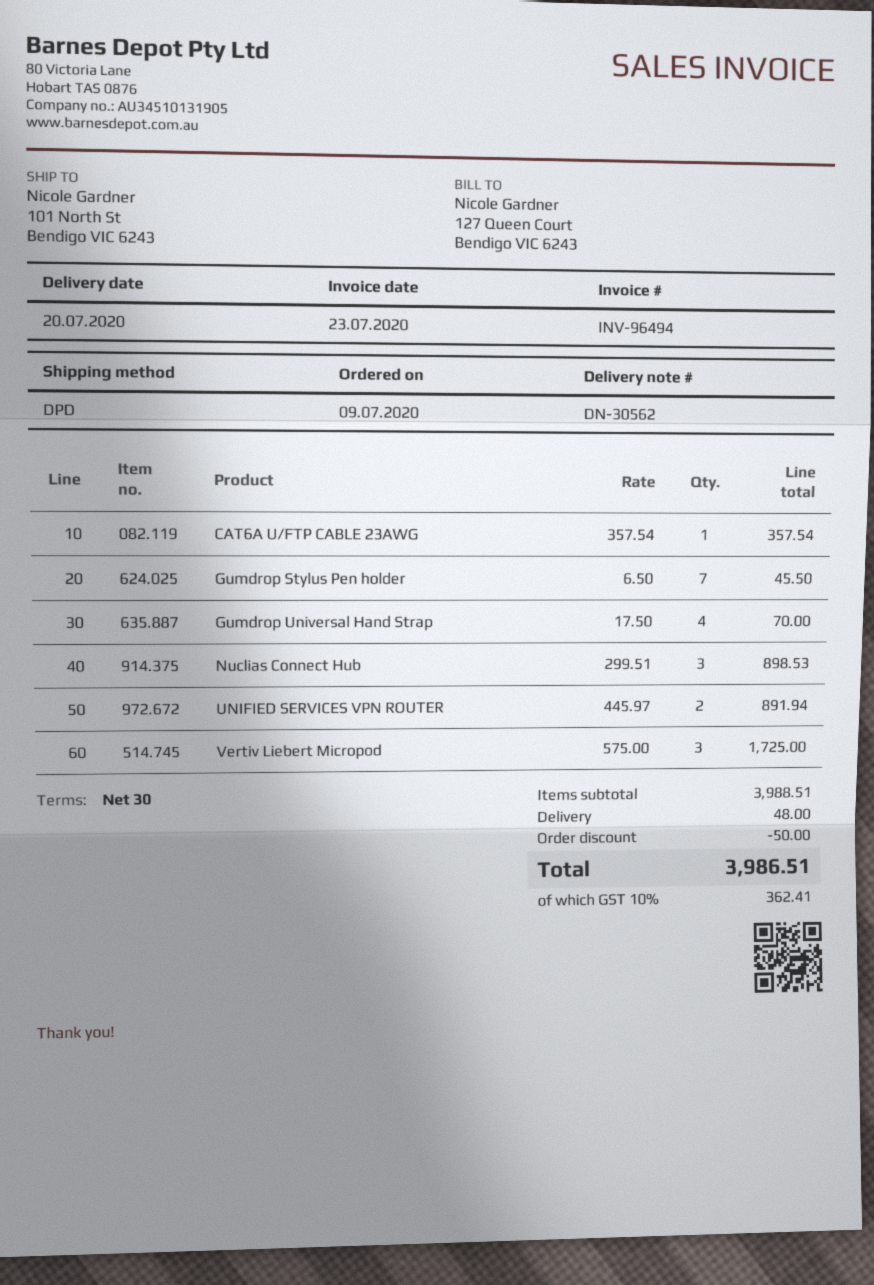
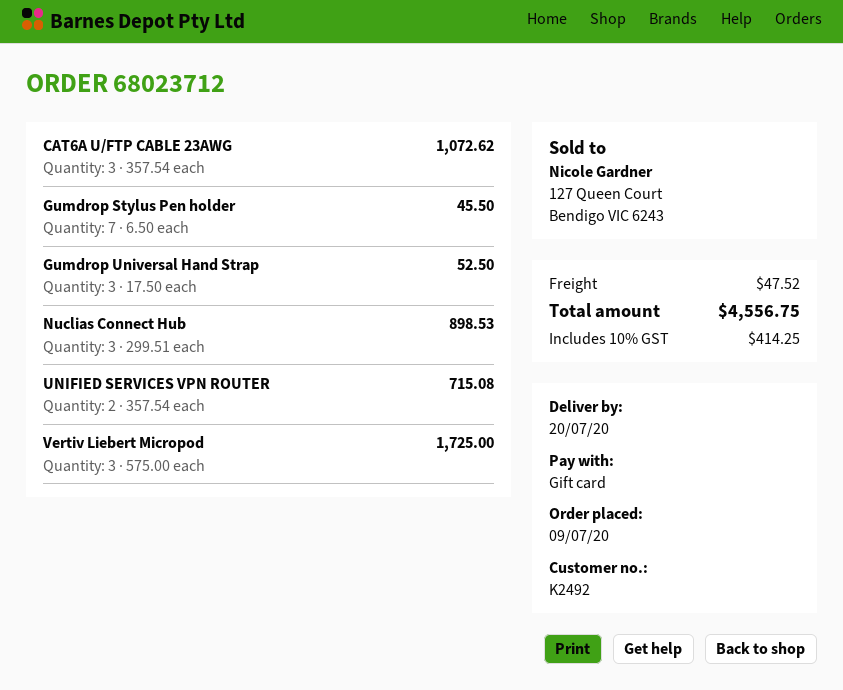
CAT6A U/FTP CABLE 23AWG: 1 x 357.54 = 357.54 -> 3 x 357.54 = 1072.62
Gumdrop Universal Hand Strap: 4 x 17.50 = 70.00 -> 3 x 17.50 = 52.50
UNIFIED SERVICES VPN ROUTER: 2 x 445.97 = 891.94 -> 2 x 357.54 = 715.08
discount: 50.00 -> none
shipping: 48.00 -> 47.52
tax: 10% = 362.41 -> 10% = 414.25
total: 3986.51 -> 4556.75

